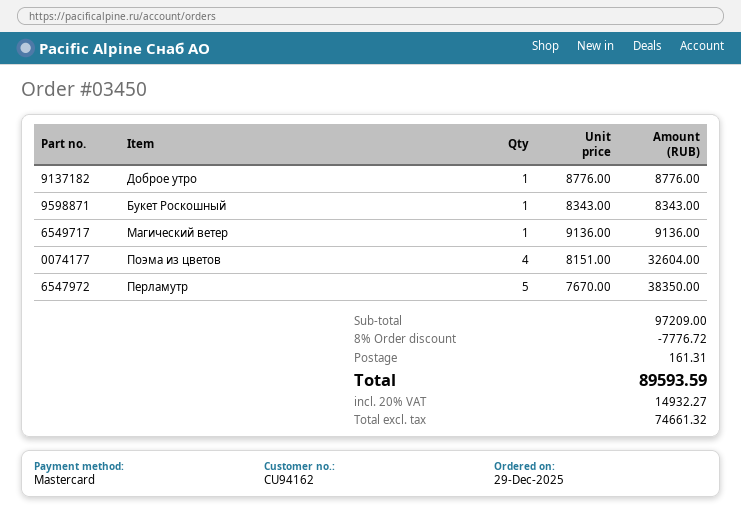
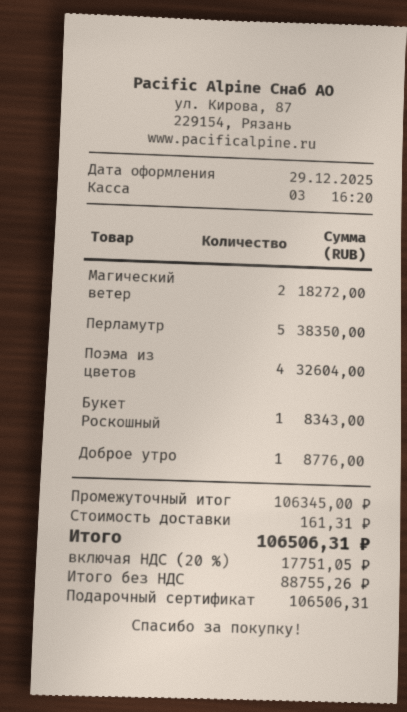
payment method: Mastercard -> gift card
Магический ветер: 1 for 9136.00 -> 2 for 18272.00
subtotal: 97209.00 -> 106345.00
discount: 8% = 7776.72 -> none
net: 74661.32 -> 88755.26
tax: 20% = 14932.27 -> 20% = 17751.05
total: 89593.59 -> 106506.31

